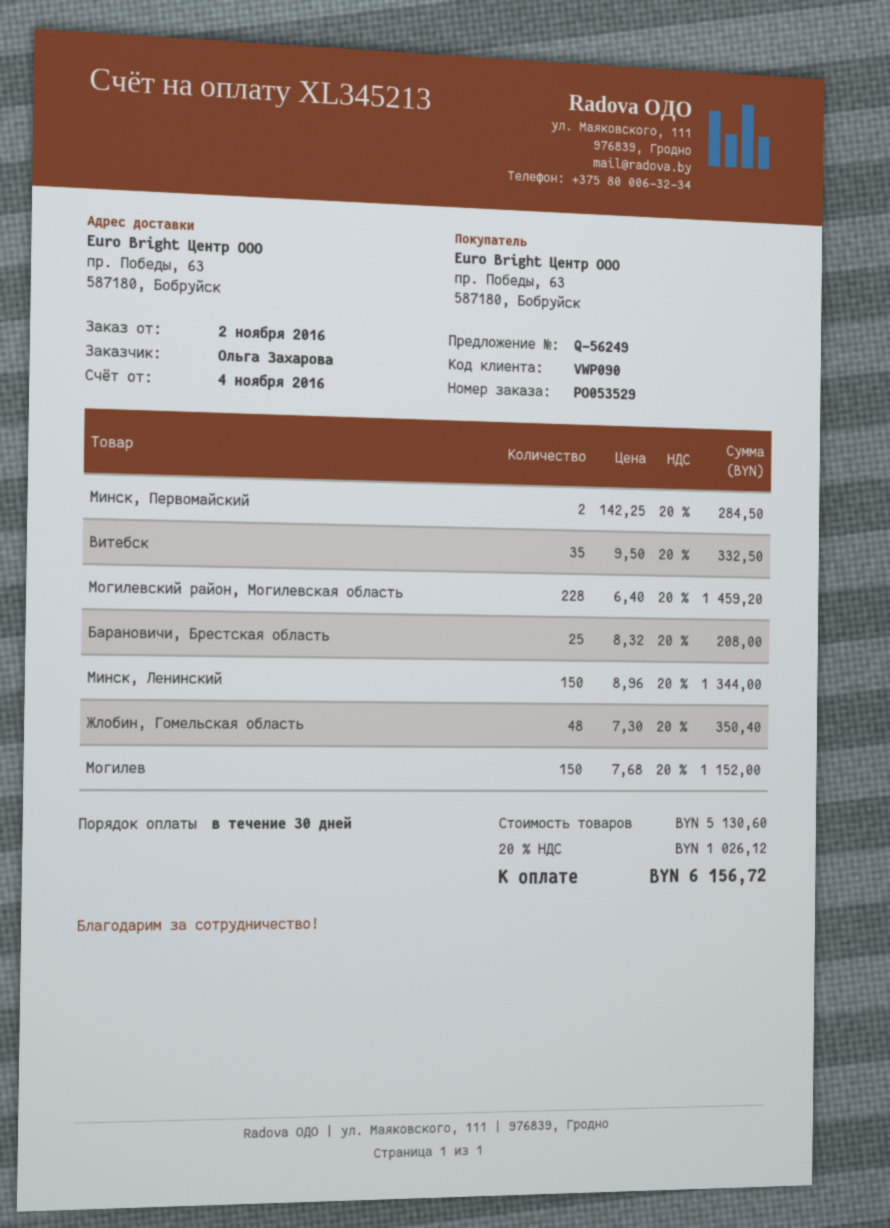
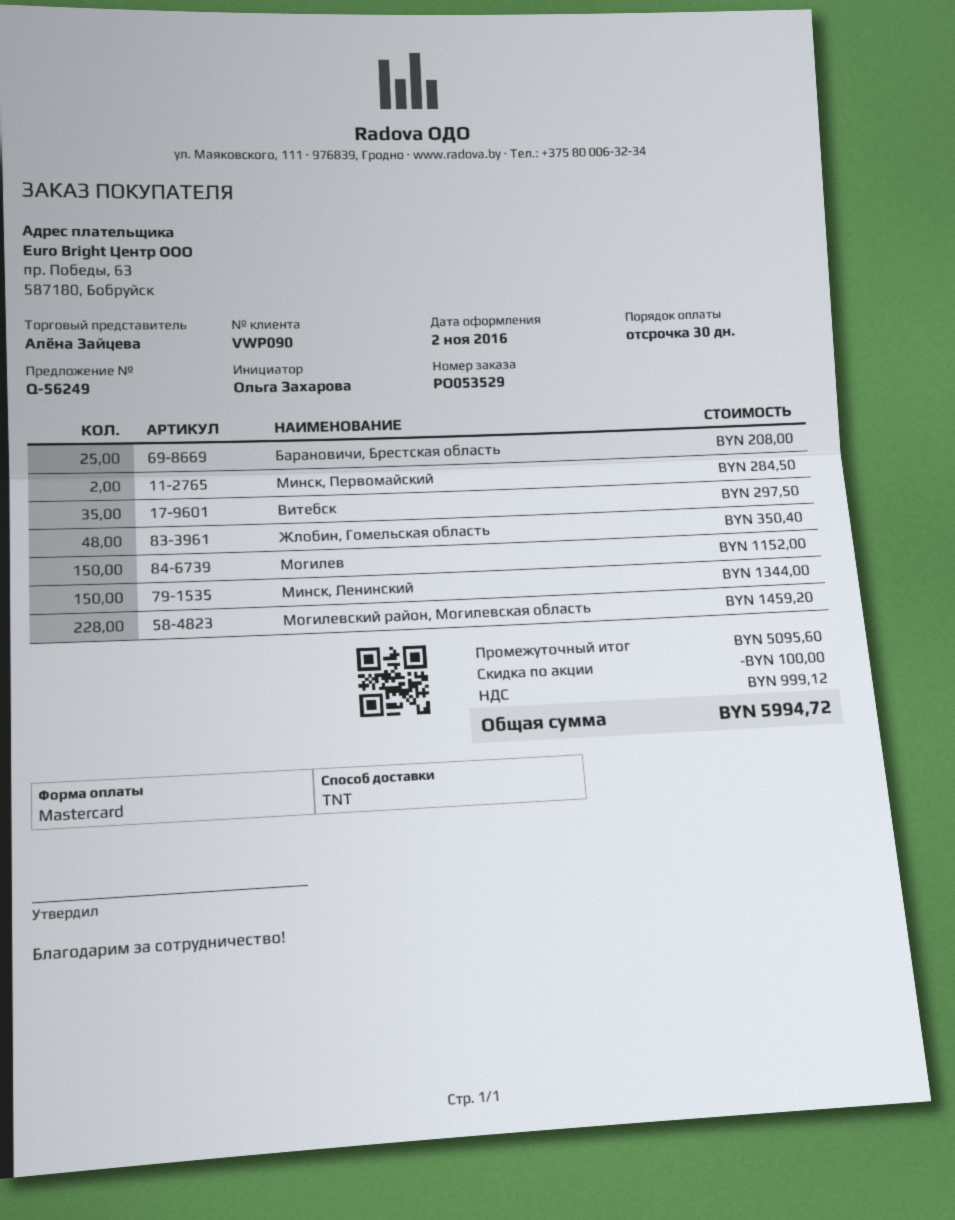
Витебск: 35 for 332.50 -> 35 for 297.50
subtotal: 5130.60 -> 5095.60
discount: none -> 100.00
tax: 1026.12 -> 999.12
total: 6156.72 -> 5994.72

